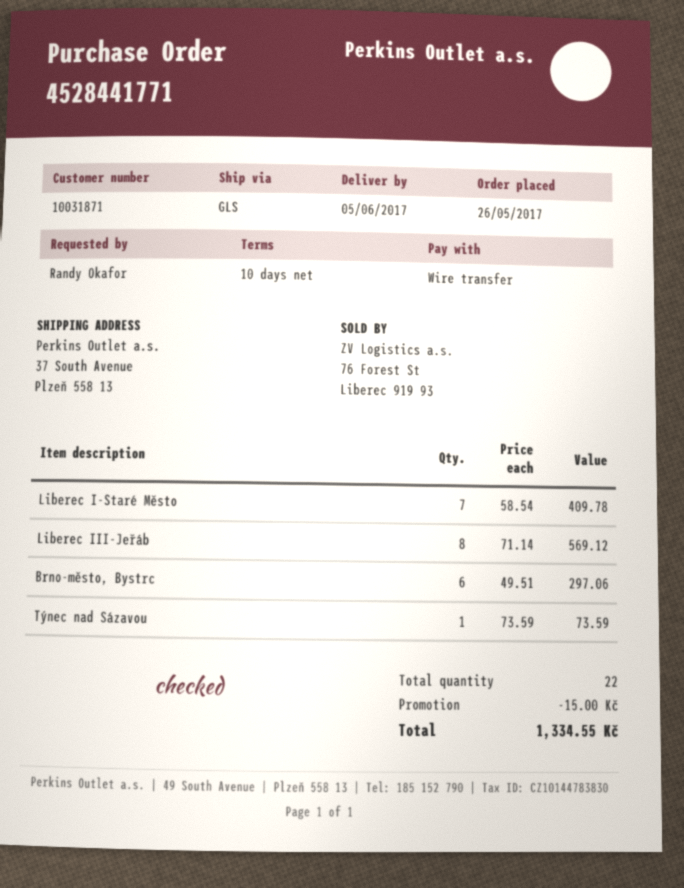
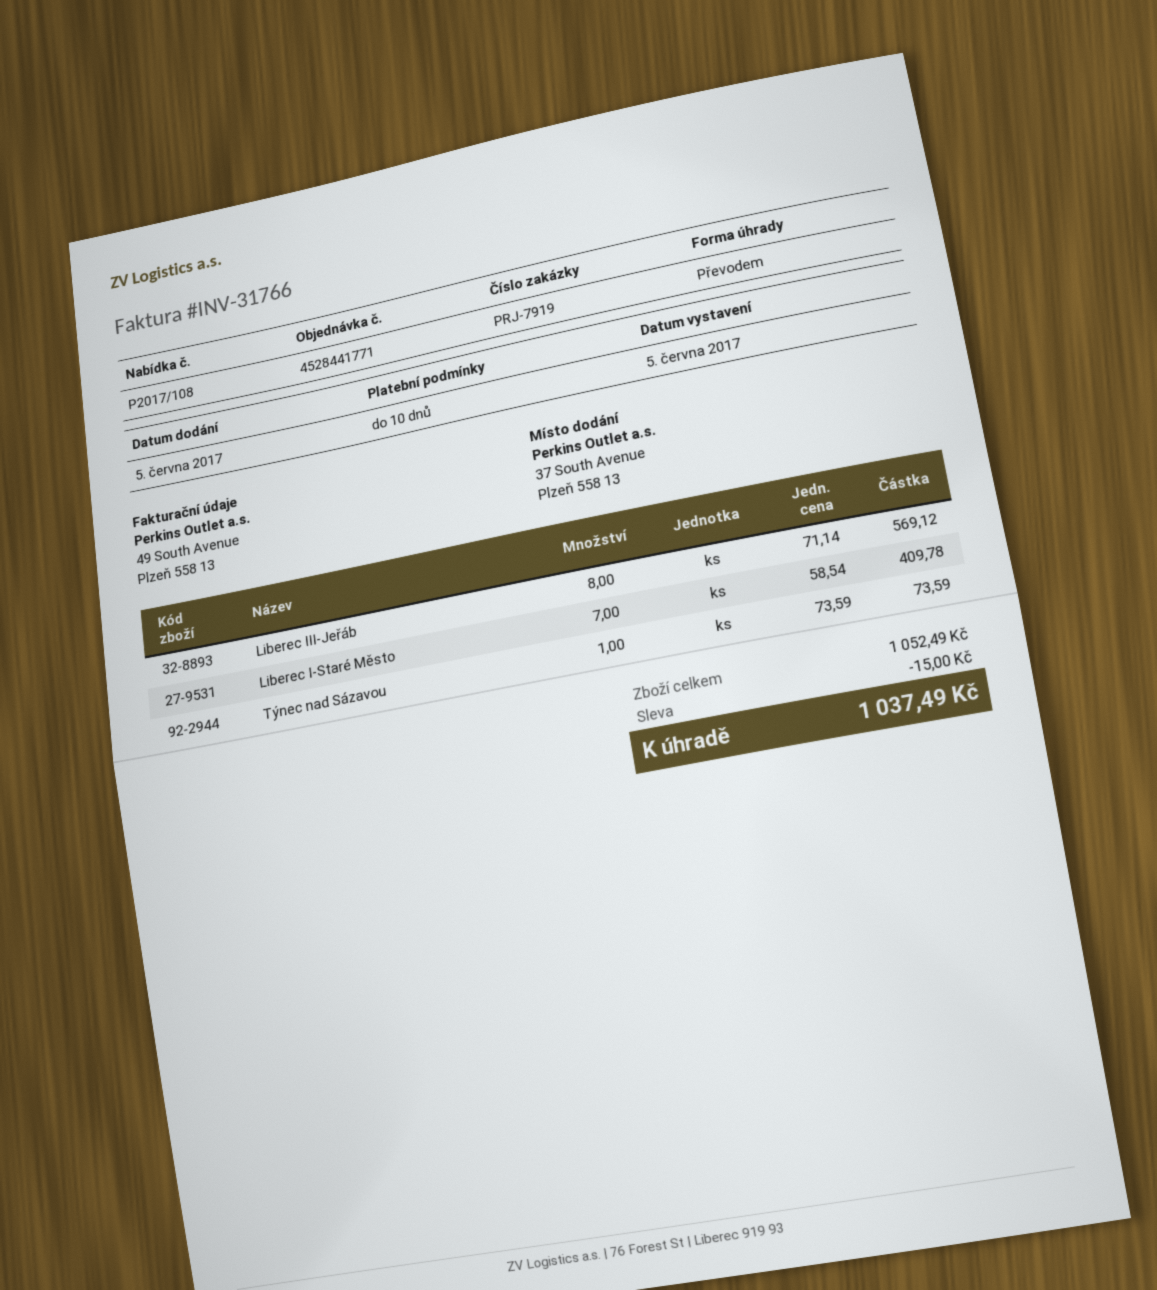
Brno-město, Bystrc: 6 x 49.51 = 297.06 -> none
total: 1334.55 -> 1037.49

